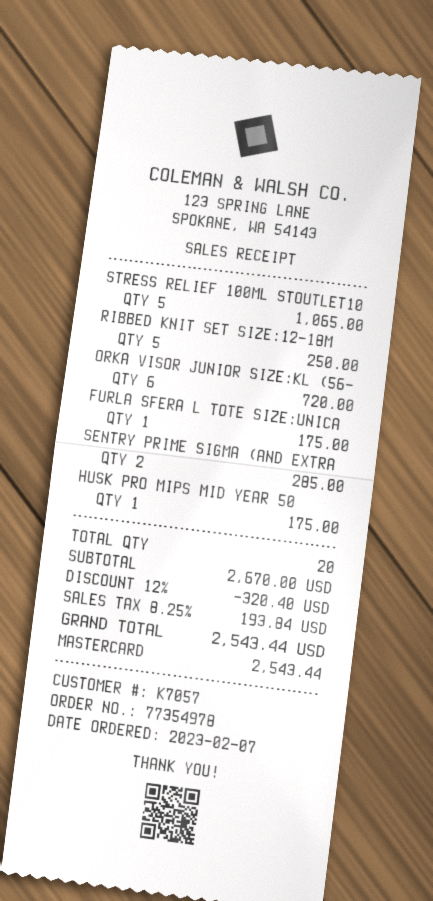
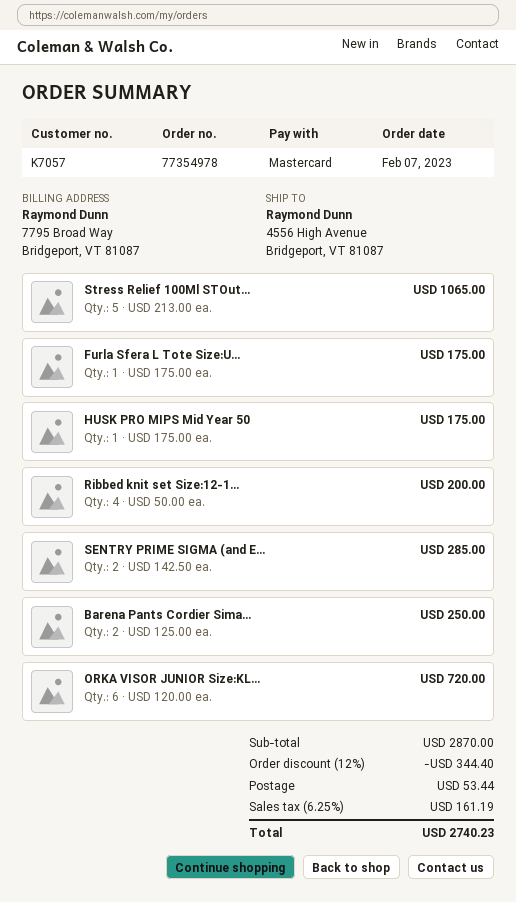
RIBBED KNIT SET SIZE:12-18M: 5 for 250.00 -> 4 for 200.00
Barena Pants Cordier Sima...: none -> 2 for 250.00
subtotal: 2670.00 -> 2870.00
discount: 12% = 320.40 -> 12% = 344.40
shipping: none -> 53.44
tax: 8.25% = 193.84 -> 6.25% = 161.19
total: 2543.44 -> 2740.23

